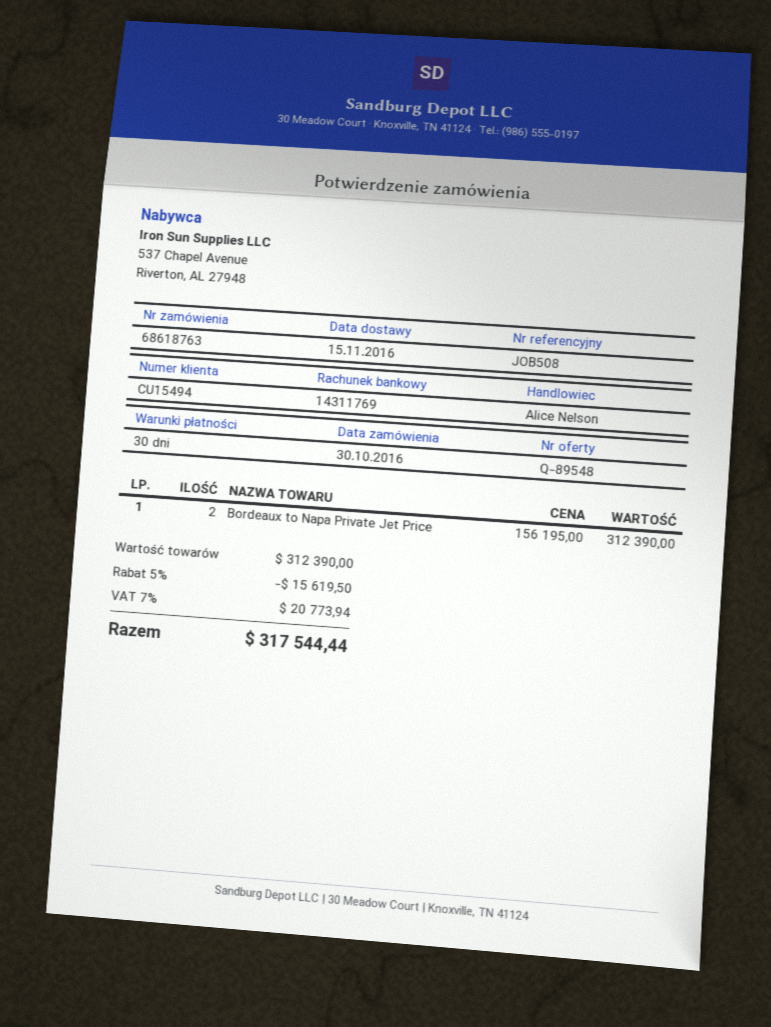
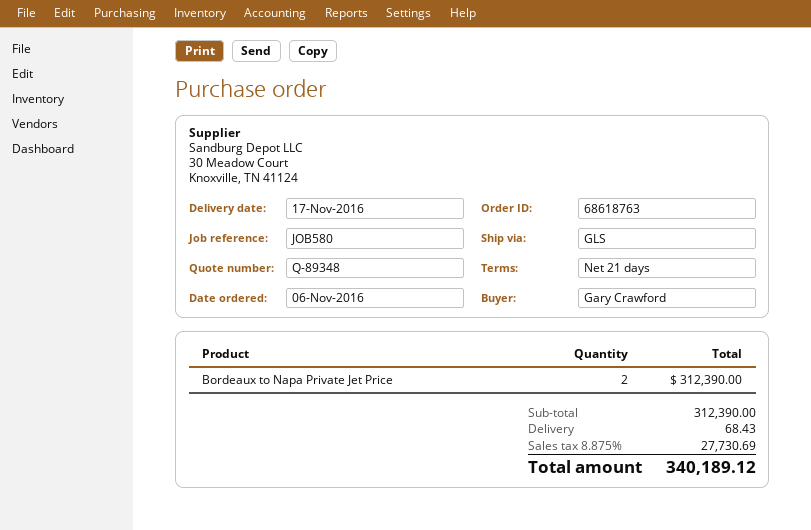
quote number: Q-89548 -> Q-89348
order date: 2016-10-30 -> 2016-11-06
delivery date: 2016-11-15 -> 2016-11-17
payment terms: 30 days -> 21 days
reference: JOB508 -> JOB580
discount: 5% = 15619.50 -> none
shipping: none -> 68.43
tax: 7% = 20773.94 -> 8.875% = 27730.69
total: 317544.44 -> 340189.12

